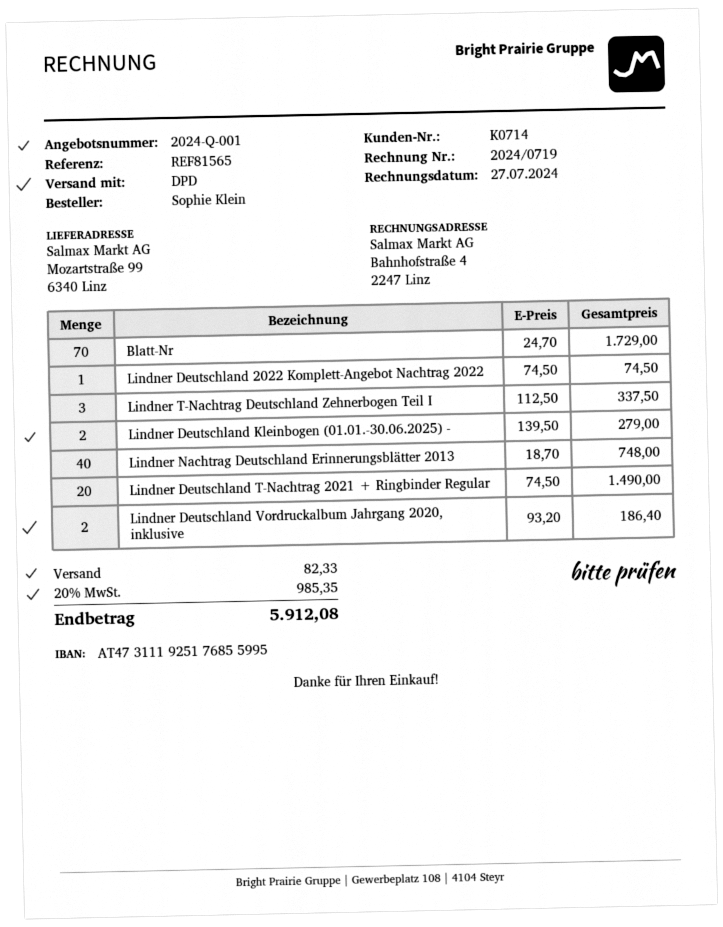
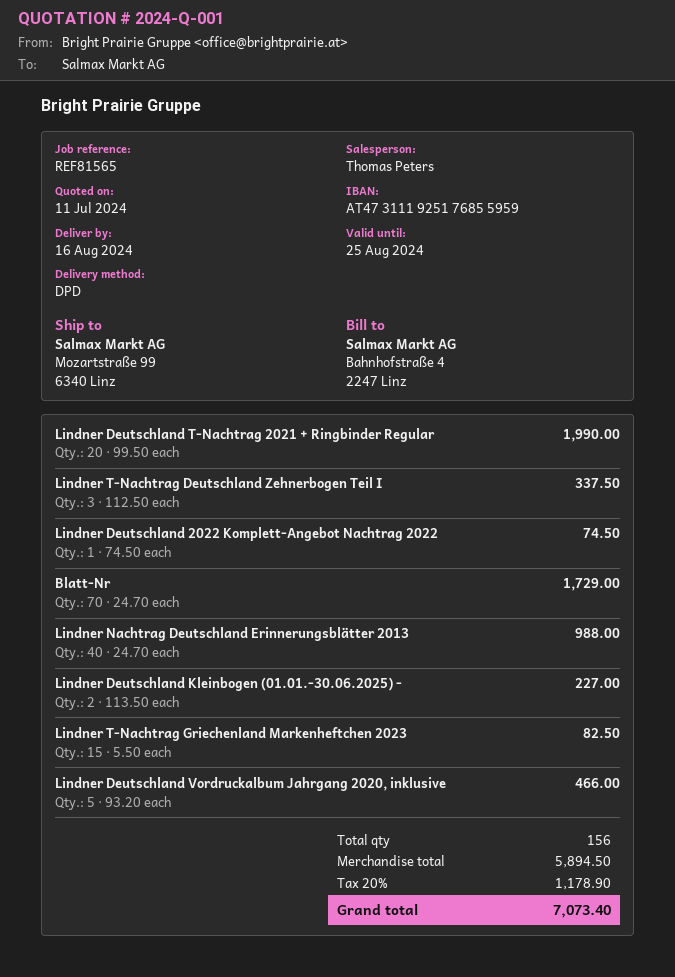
bank account: AT473111925176855995 -> AT473111925176855959
Lindner Deutschland Kleinbogen (01.01.-30.06.2025) -: 2 x 139.50 = 279.00 -> 2 x 113.50 = 227.00
Lindner Nachtrag Deutschland Erinnerungsblätter 2013: 40 x 18.70 = 748.00 -> 40 x 24.70 = 988.00
Lindner Deutschland T-Nachtrag 2021 + Ringbinder Regular: 20 x 74.50 = 1490.00 -> 20 x 99.50 = 1990.00
Lindner Deutschland Vordruckalbum Jahrgang 2020, inklusive: 2 x 93.20 = 186.40 -> 5 x 93.20 = 466.00
Lindner T-Nachtrag Griechenland Markenheftchen 2023: none -> 15 x 5.50 = 82.50
shipping: 82.33 -> none
tax: 20% = 985.35 -> 20% = 1178.90
total: 5912.08 -> 7073.40

